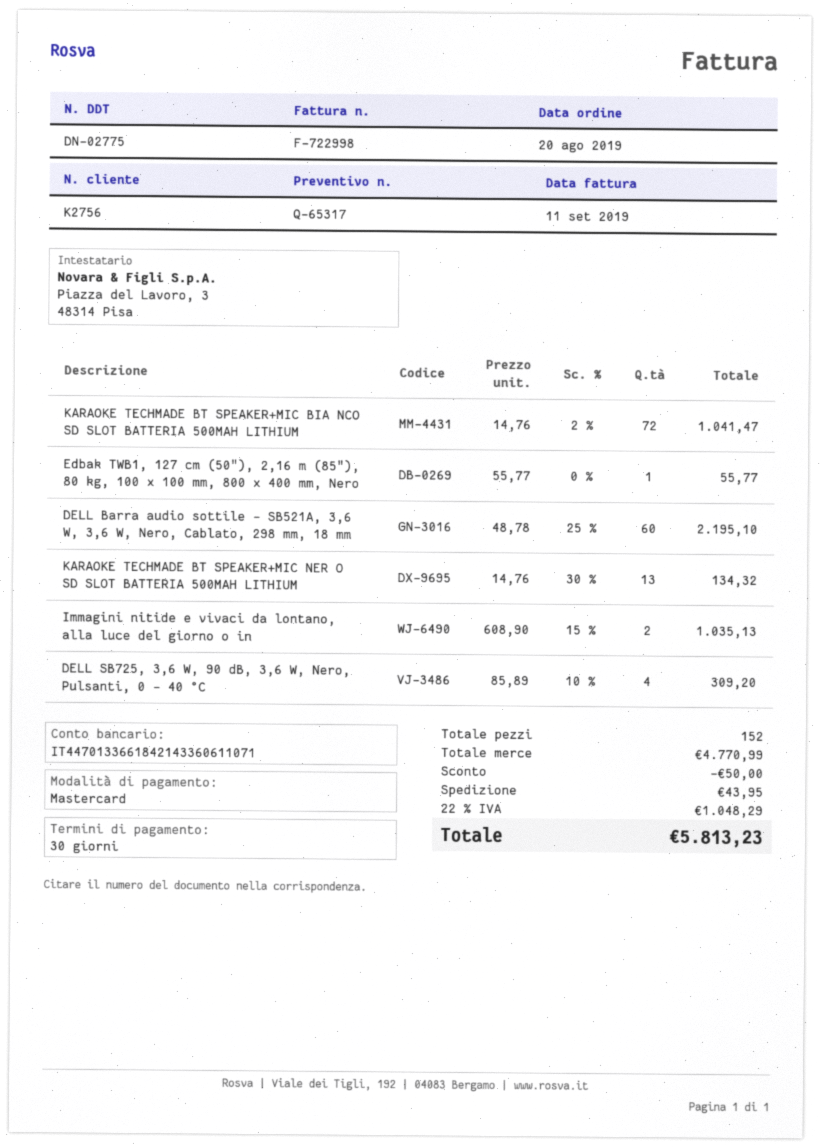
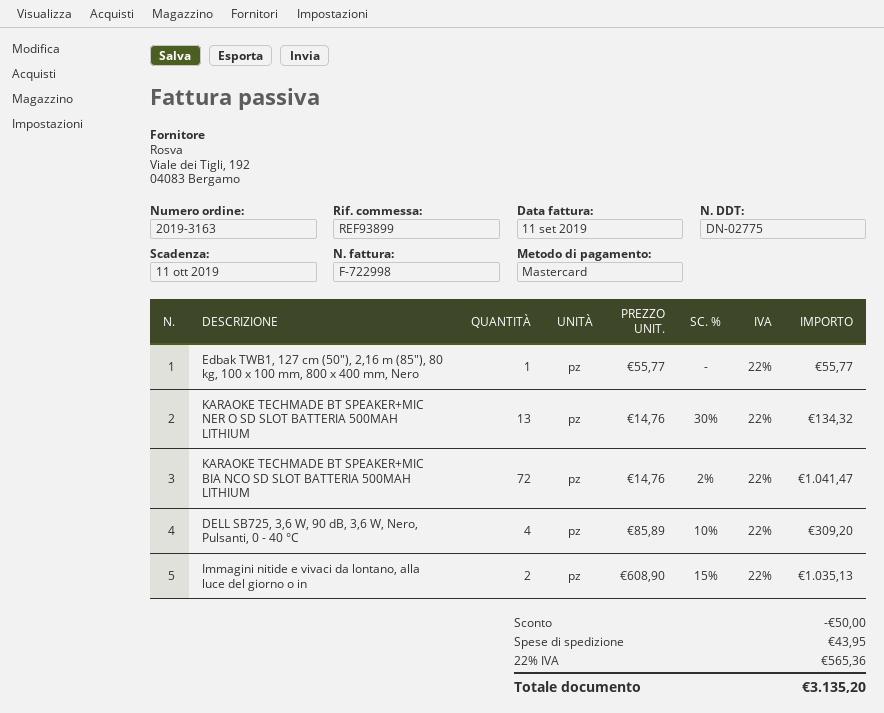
DELL Barra audio sottile - SB521A, 3,6 W, 3,6 W, Nero, Cablato, 298 mm, 18 mm: 60 x 48.78 - 25% = 2195.10 -> none
tax: 22% = 1048.29 -> 22% = 565.36
total: 5813.23 -> 3135.20

